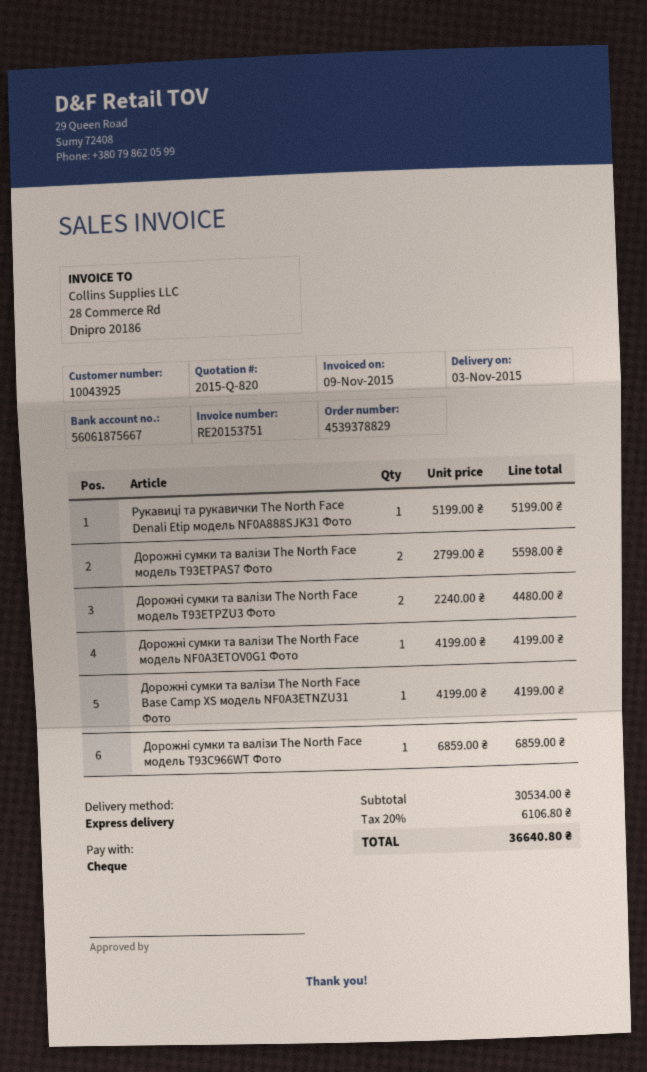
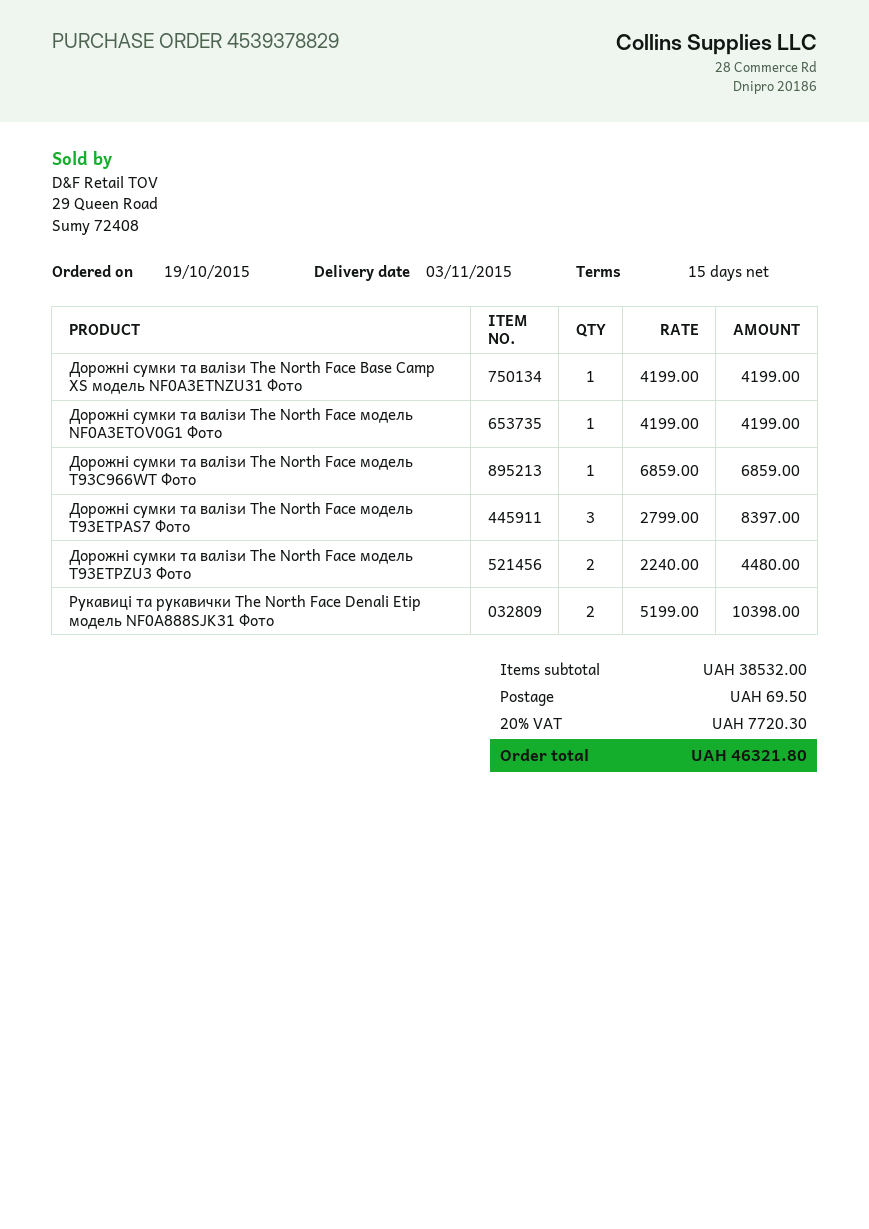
Рукавиці та рукавички The North Face Denali Etip модель NF0A888SJK31 Фото: 1 x 5199.00 = 5199.00 -> 2 x 5199.00 = 10398.00
Дорожні сумки та валізи The North Face модель T93ETPAS7 Фото: 2 x 2799.00 = 5598.00 -> 3 x 2799.00 = 8397.00
subtotal: 30534.00 -> 38532.00
shipping: none -> 69.50
tax: 20% = 6106.80 -> 20% = 7720.30
total: 36640.80 -> 46321.80

